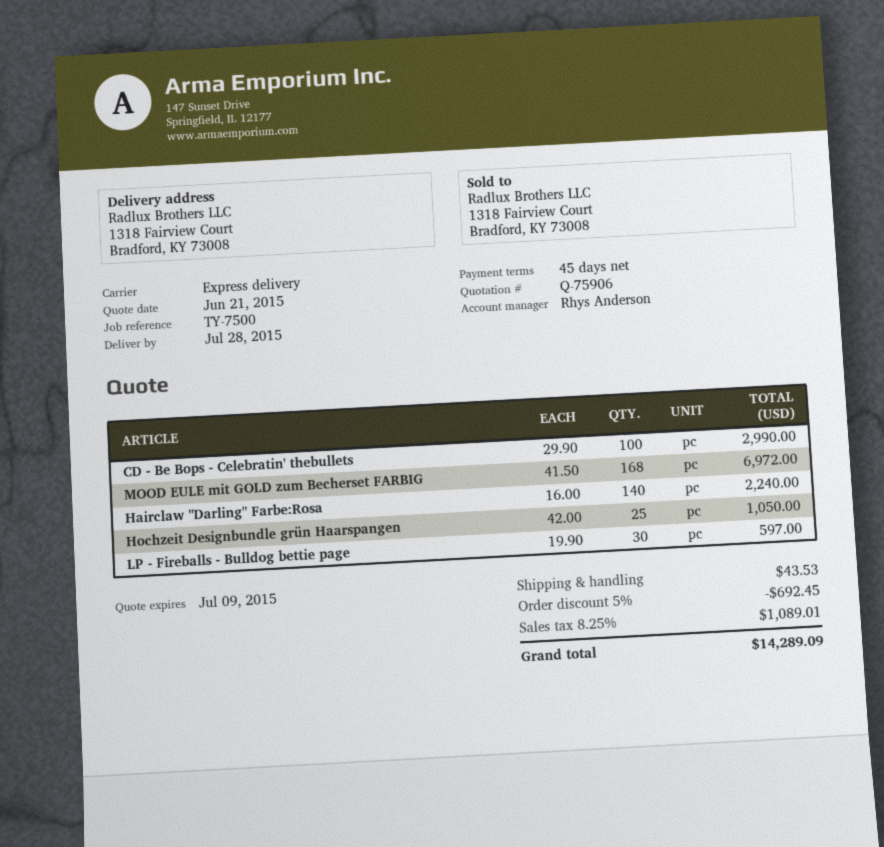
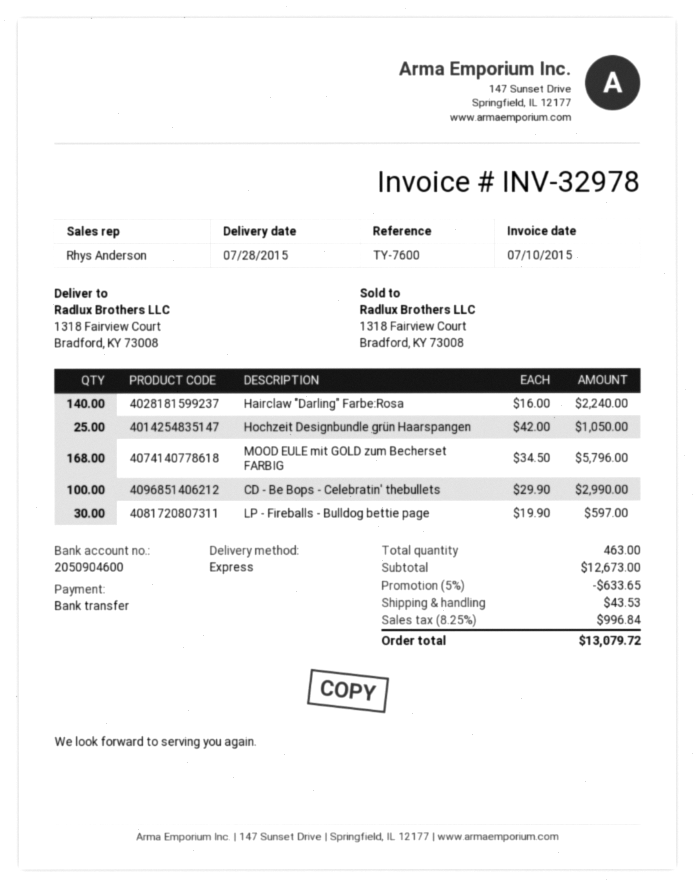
reference: TY-7500 -> TY-7600
MOOD EULE mit GOLD zum Becherset FARBIG: 168 x 41.50 = 6972.00 -> 168 x 34.50 = 5796.00
discount: 5% = 692.45 -> 5% = 633.65
tax: 8.25% = 1089.01 -> 8.25% = 996.84
total: 14289.09 -> 13079.72

